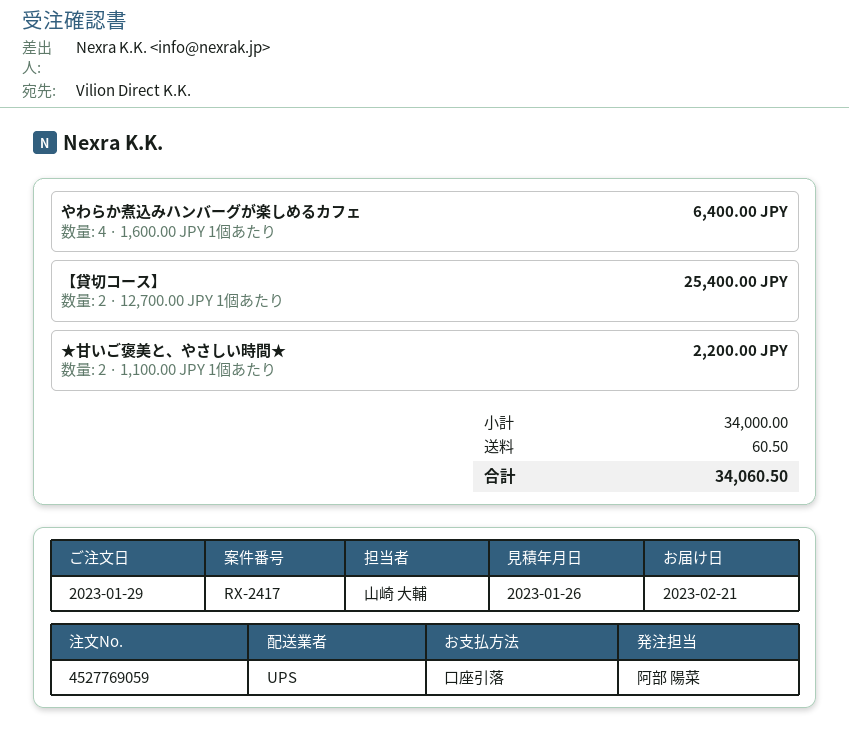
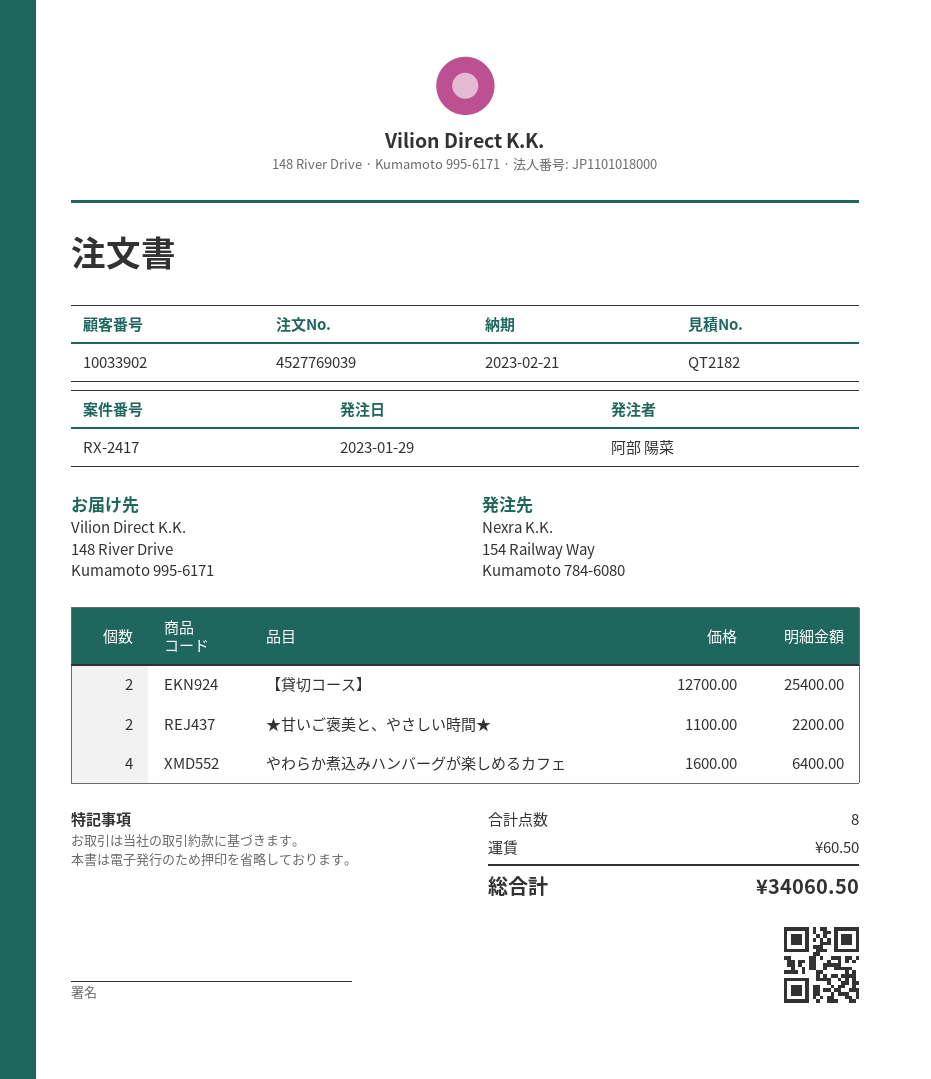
order number: 4527769059 -> 4527769039

